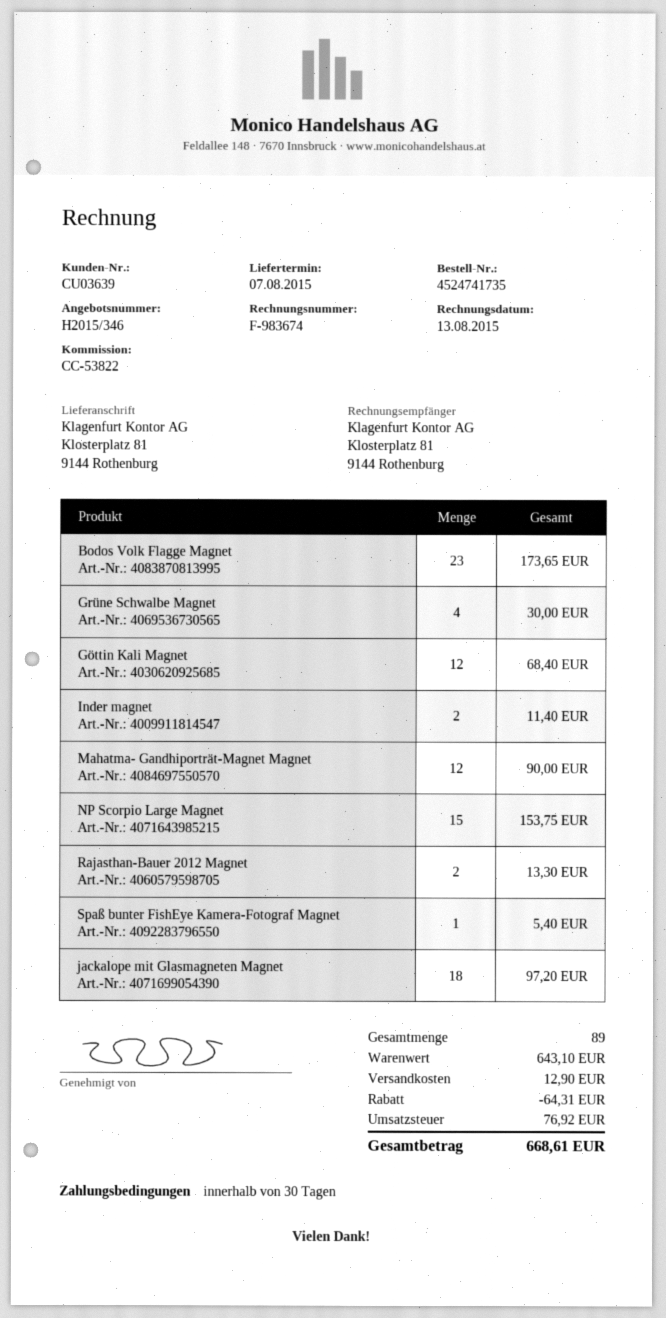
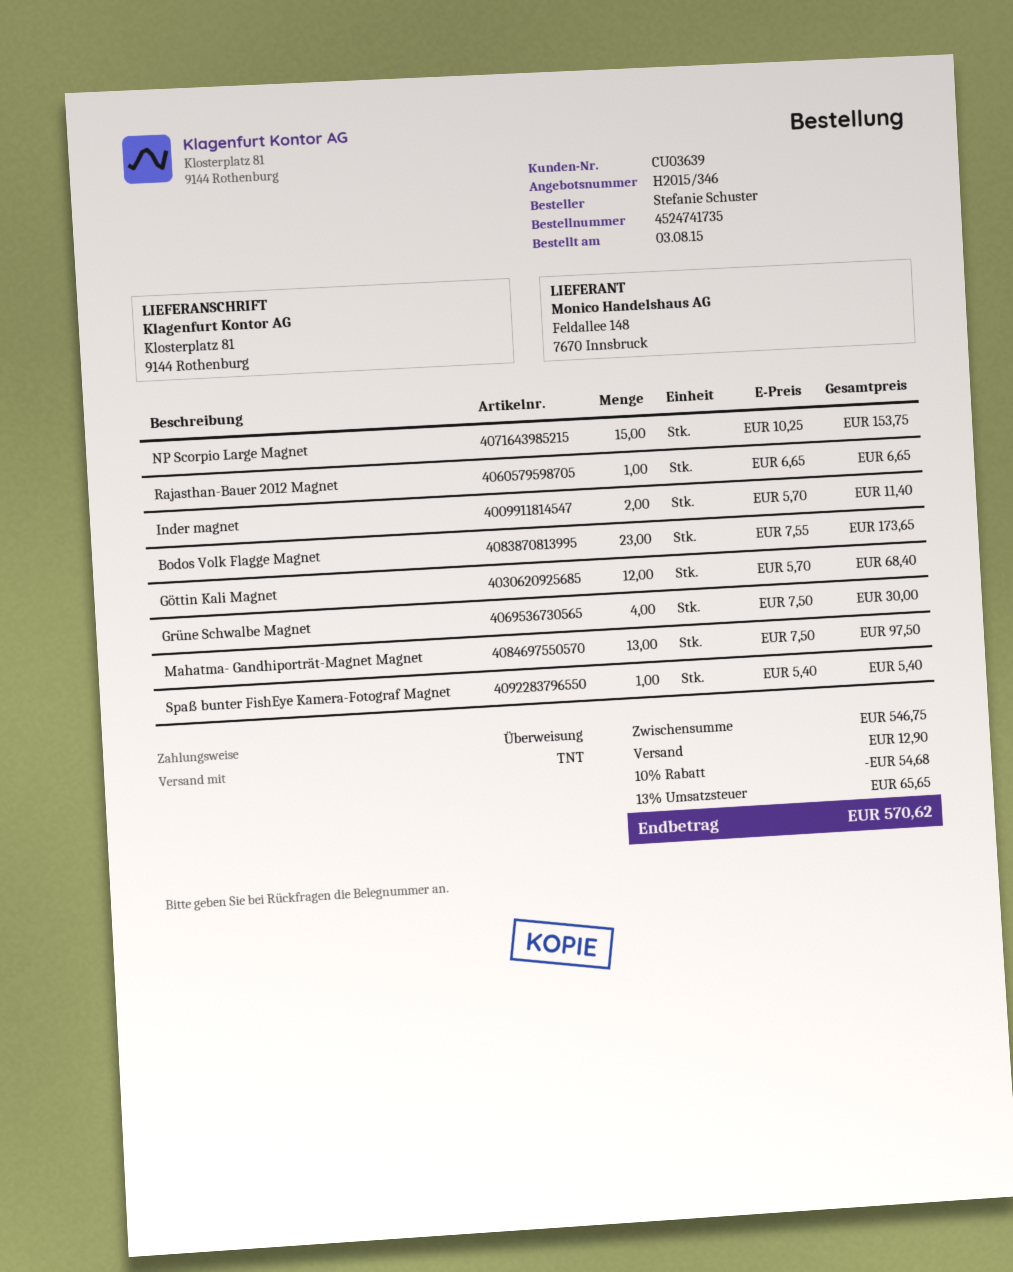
Mahatma- Gandhiporträt-Magnet Magnet: 12 for 90.00 -> 13 for 97.50
Rajasthan-Bauer 2012 Magnet: 2 for 13.30 -> 1 for 6.65
jackalope mit Glasmagneten Magnet: 18 for 97.20 -> none
subtotal: 643.10 -> 546.75
discount: 64.31 -> 54.68
tax: 76.92 -> 65.65
total: 668.61 -> 570.62

